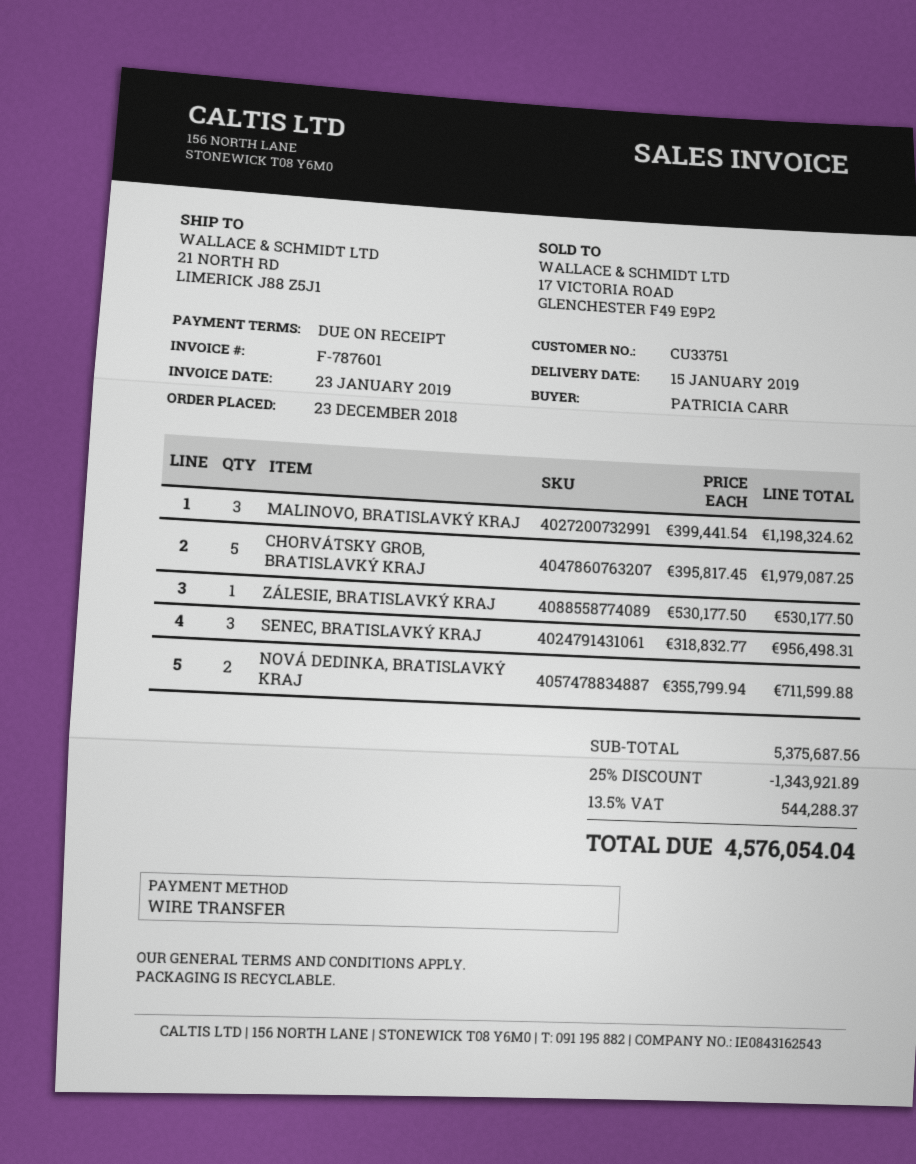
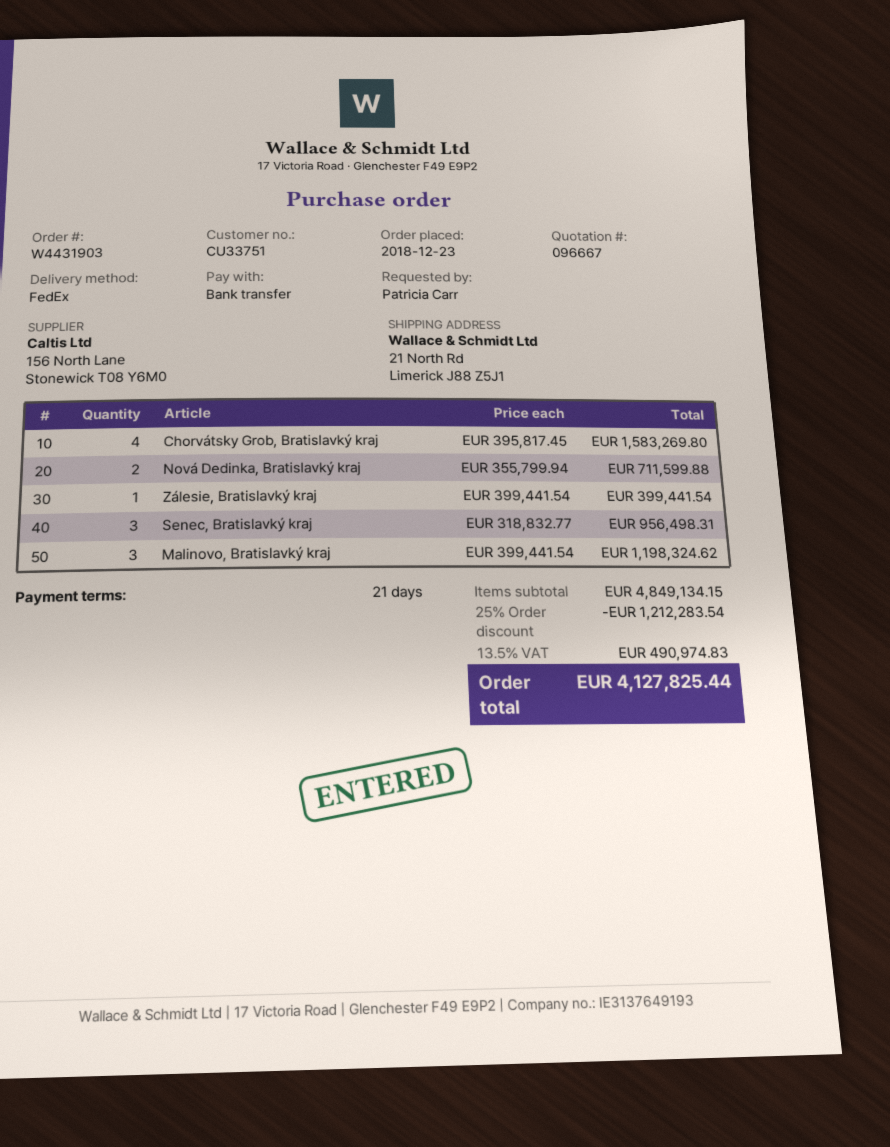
payment terms: on receipt -> 21 days
CHORVÁTSKY GROB, BRATISLAVKÝ KRAJ: 5 x 395817.45 = 1979087.25 -> 4 x 395817.45 = 1583269.80
ZÁLESIE, BRATISLAVKÝ KRAJ: 1 x 530177.50 = 530177.50 -> 1 x 399441.54 = 399441.54
subtotal: 5375687.56 -> 4849134.15
discount: 25% = 1343921.89 -> 25% = 1212283.54
tax: 13.5% = 544288.37 -> 13.5% = 490974.83
total: 4576054.04 -> 4127825.44

